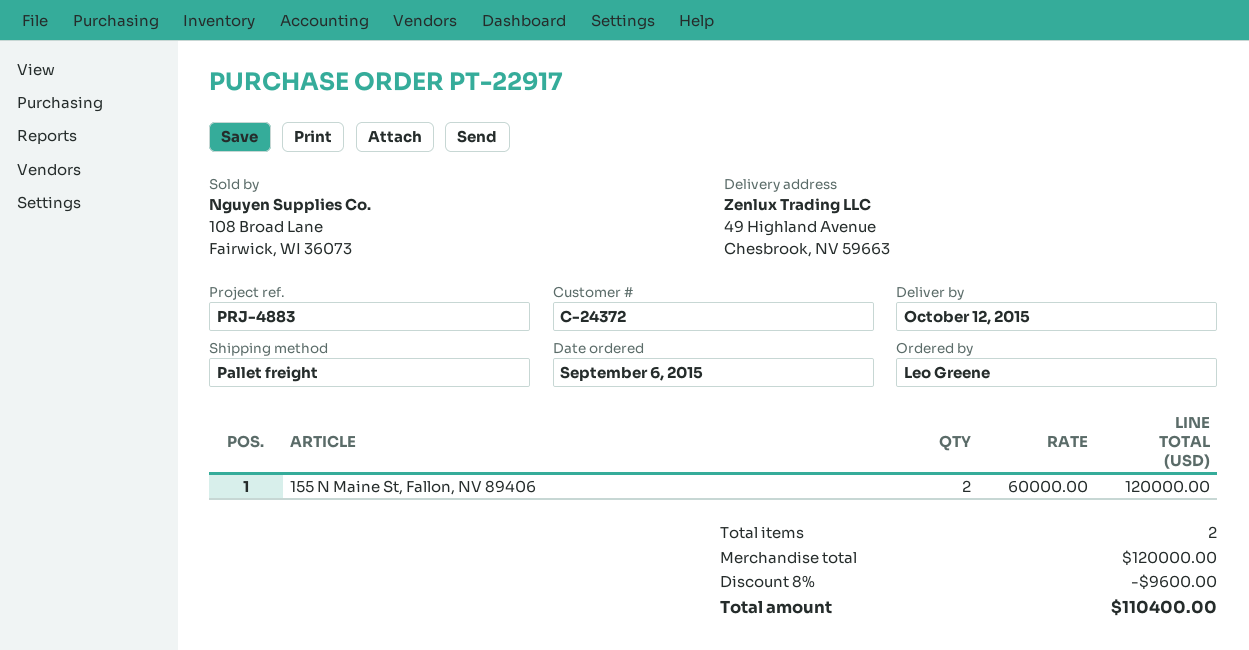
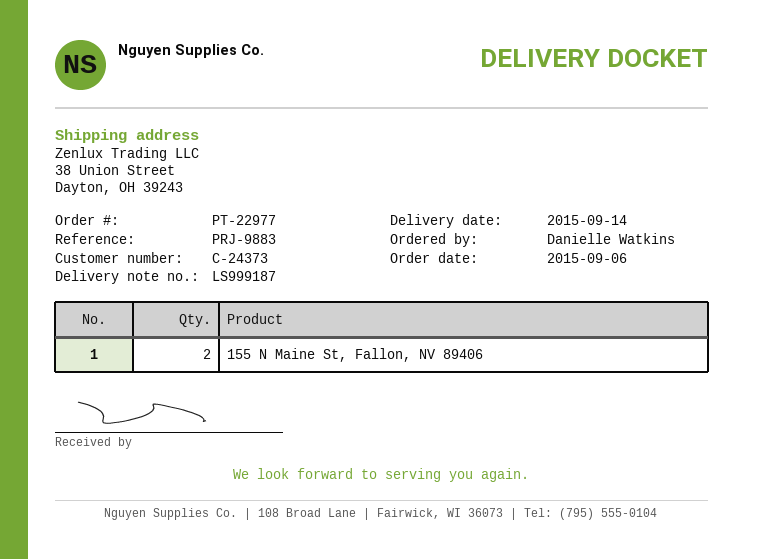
order number: PT-22917 -> PT-22977
delivery date: 2015-10-12 -> 2015-09-14
customer number: C-24372 -> C-24373
reference: PRJ-4883 -> PRJ-9883
ordered by: Leo Greene -> Danielle Watkins
ship to: 49 Highland Avenue, Chesbrook, NV 59663 -> 38 Union Street, Dayton, OH 39243

